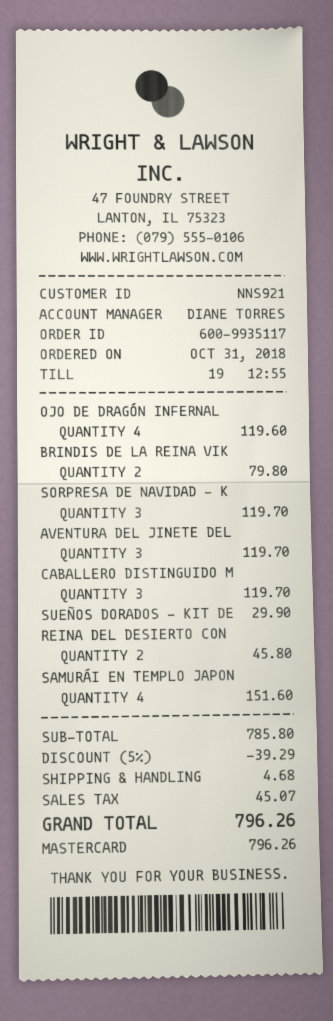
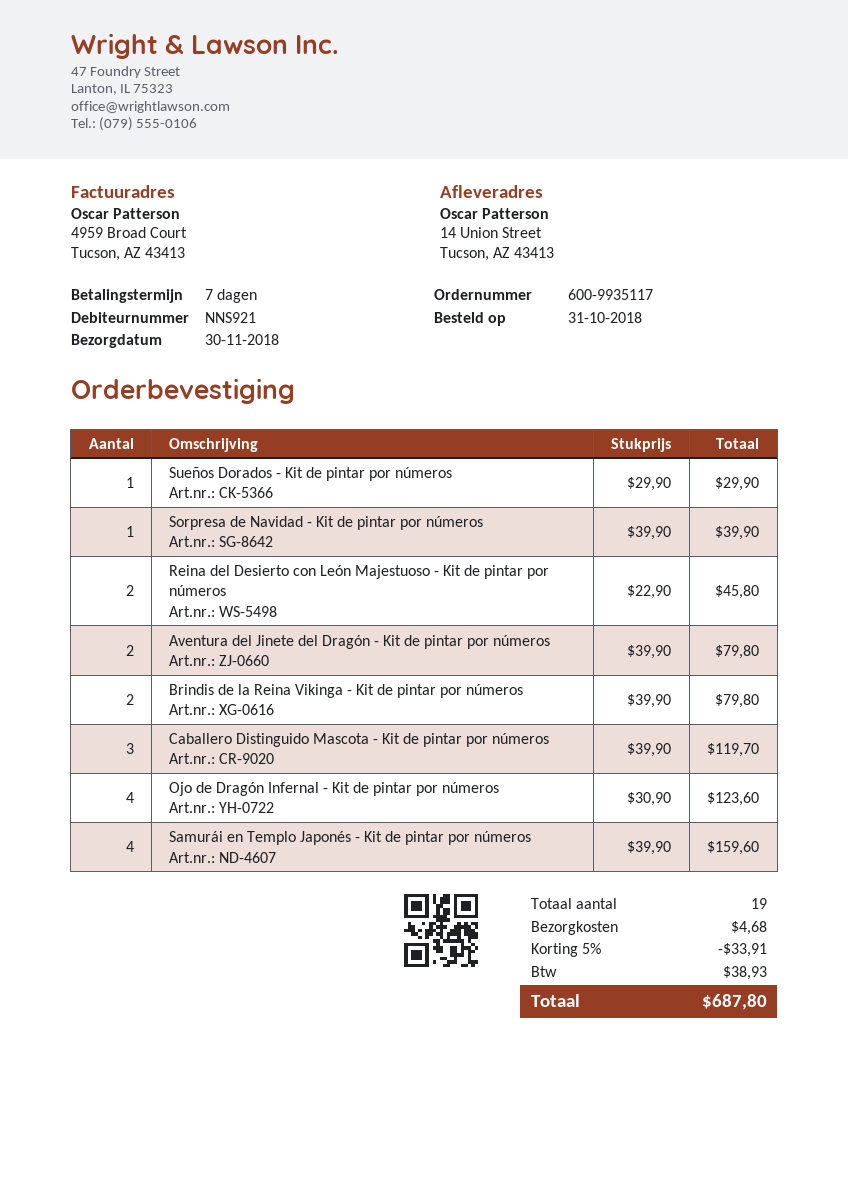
OJO DE DRAGÓN INFERNAL: 4 for 119.60 -> 4 for 123.60
SORPRESA DE NAVIDAD - K: 3 for 119.70 -> 1 for 39.90
AVENTURA DEL JINETE DEL: 3 for 119.70 -> 2 for 79.80
SAMURÁI EN TEMPLO JAPON: 4 for 151.60 -> 4 for 159.60
discount: 5% = 39.29 -> 5% = 33.91
tax: 45.07 -> 38.93
total: 796.26 -> 687.80

